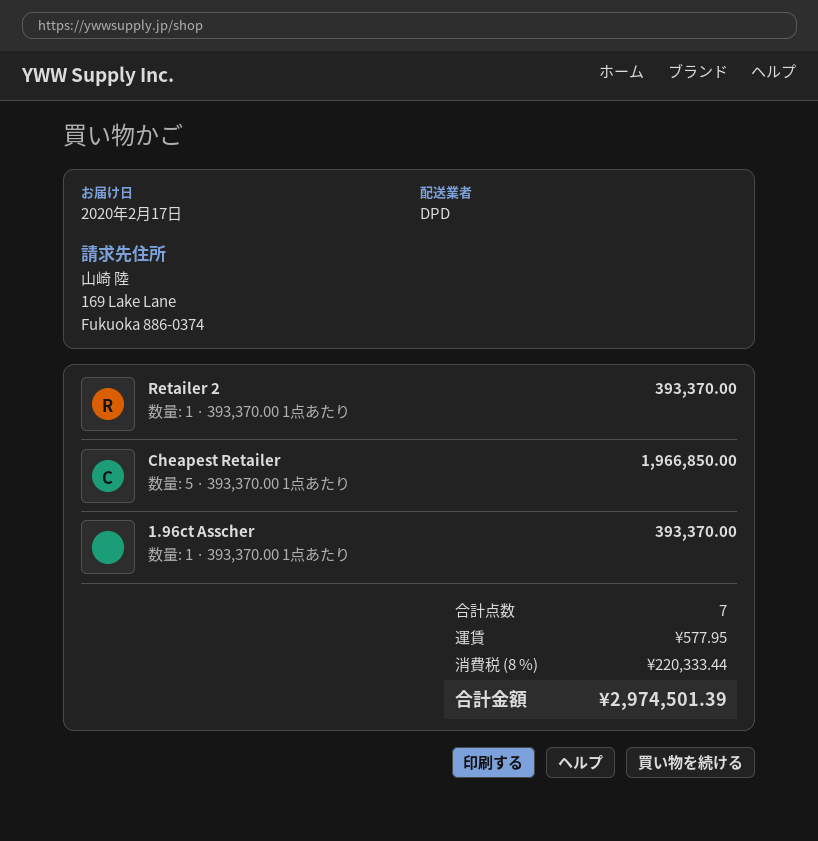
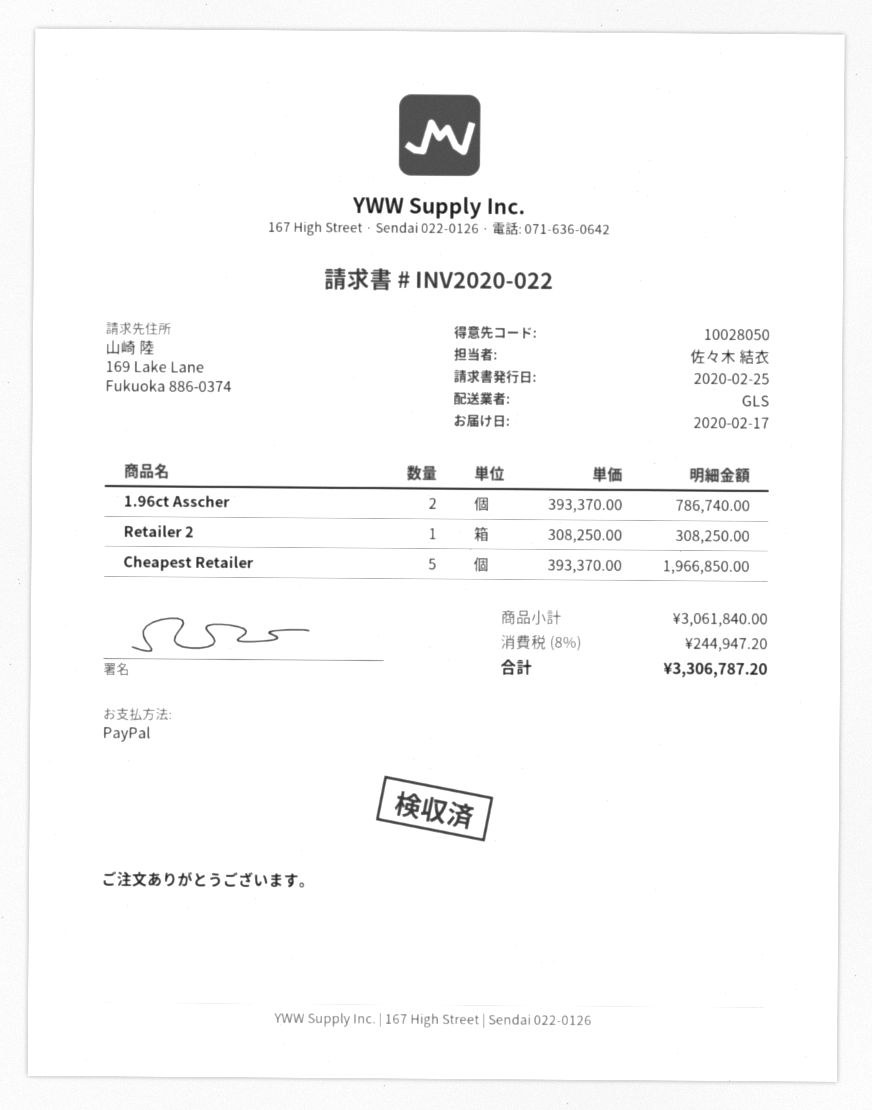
shipping method: DPD -> GLS
Retailer 2: 1 x 393370.00 = 393370.00 -> 1 x 308250.00 = 308250.00
1.96ct Asscher: 1 x 393370.00 = 393370.00 -> 2 x 393370.00 = 786740.00
shipping: 577.95 -> none
tax: 8% = 220333.44 -> 8% = 244947.20
total: 2974501.39 -> 3306787.20

